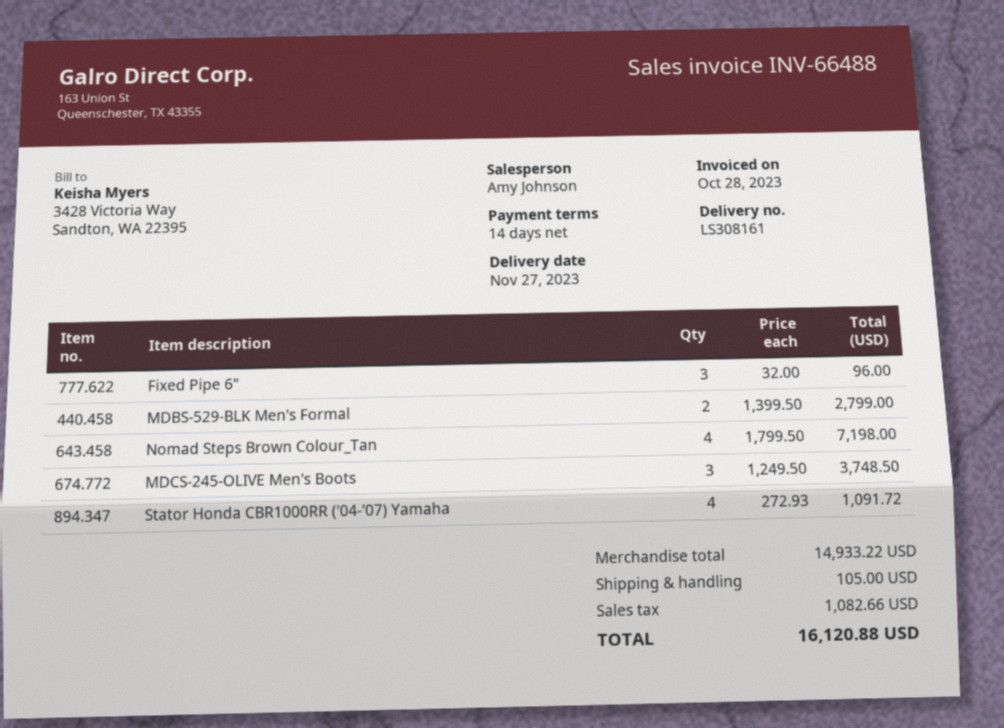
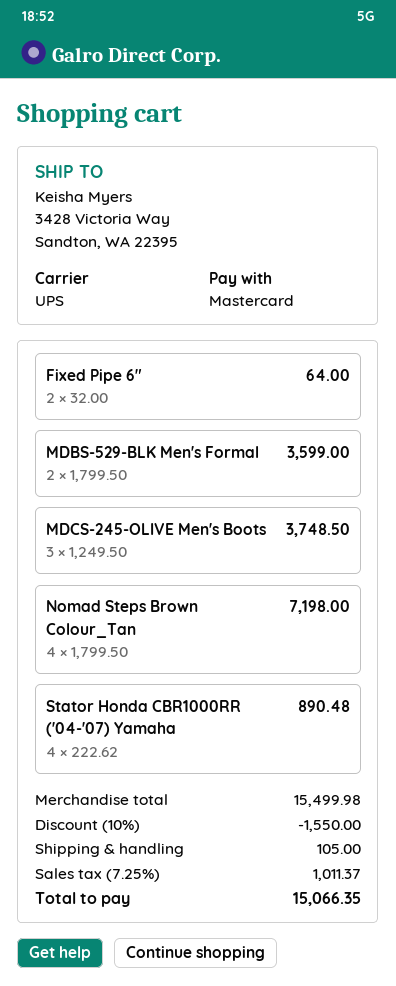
Fixed Pipe 6": 3 x 32.00 = 96.00 -> 2 x 32.00 = 64.00
MDBS-529-BLK Men's Formal: 2 x 1399.50 = 2799.00 -> 2 x 1799.50 = 3599.00
Stator Honda CBR1000RR ('04-'07) Yamaha: 4 x 272.93 = 1091.72 -> 4 x 222.62 = 890.48
subtotal: 14933.22 -> 15499.98
discount: none -> 10% = 1550.00
tax: 1082.66 -> 1011.37
total: 16120.88 -> 15066.35

